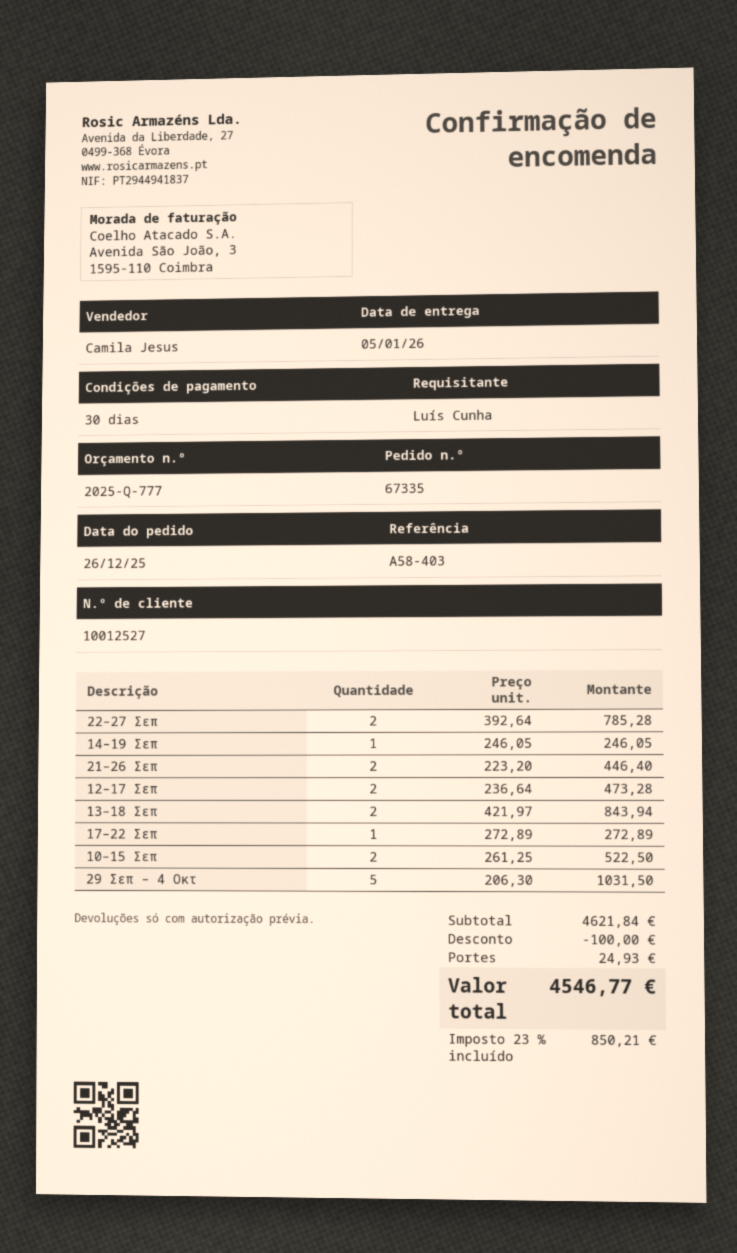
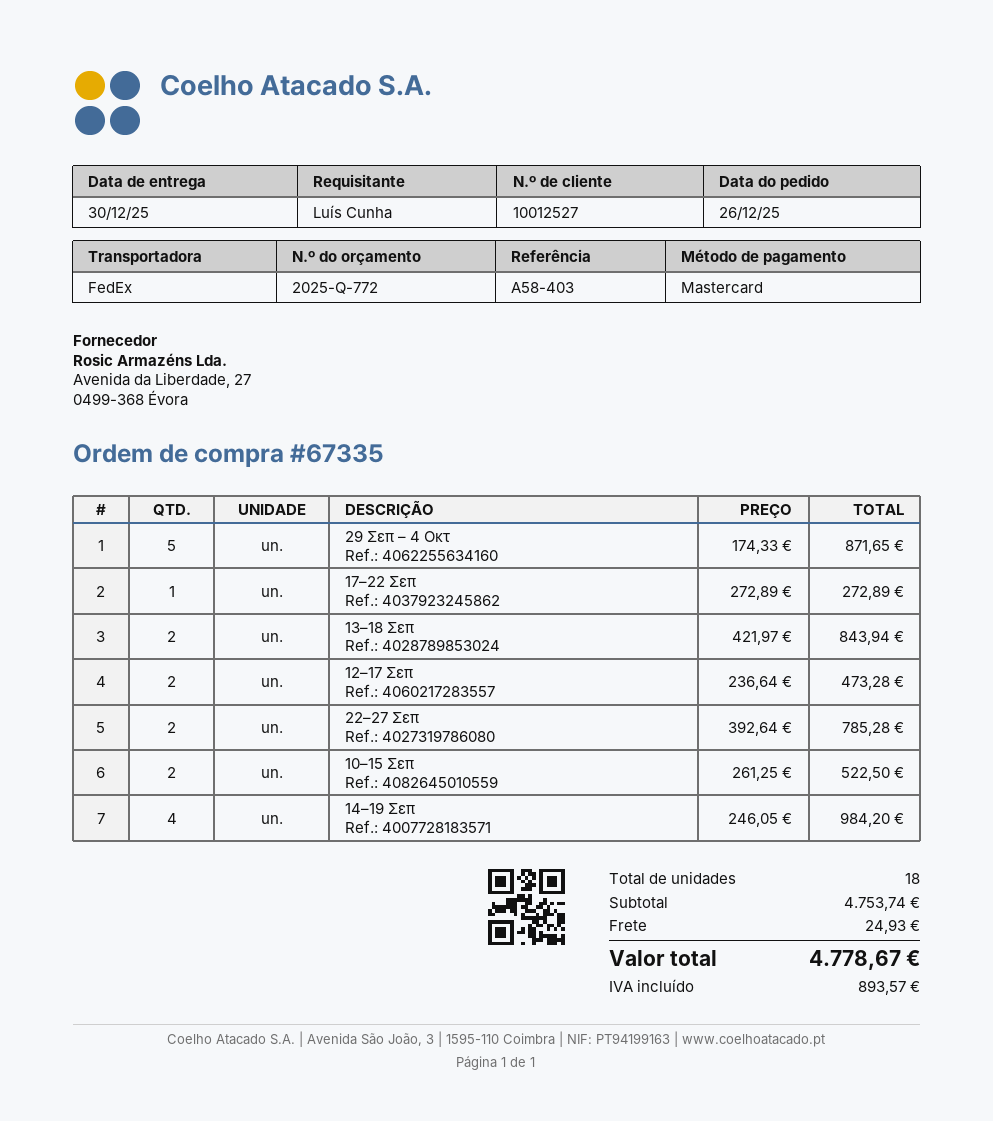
quote number: 2025-Q-777 -> 2025-Q-772
delivery date: 2026-01-05 -> 2025-12-30
14–19 Σεπ: 1 x 246.05 = 246.05 -> 4 x 246.05 = 984.20
21–26 Σεπ: 2 x 223.20 = 446.40 -> none
29 Σεπ – 4 Οκτ: 5 x 206.30 = 1031.50 -> 5 x 174.33 = 871.65
subtotal: 4621.84 -> 4753.74
discount: 100.00 -> none
tax: 850.21 -> 893.57
total: 4546.77 -> 4778.67

